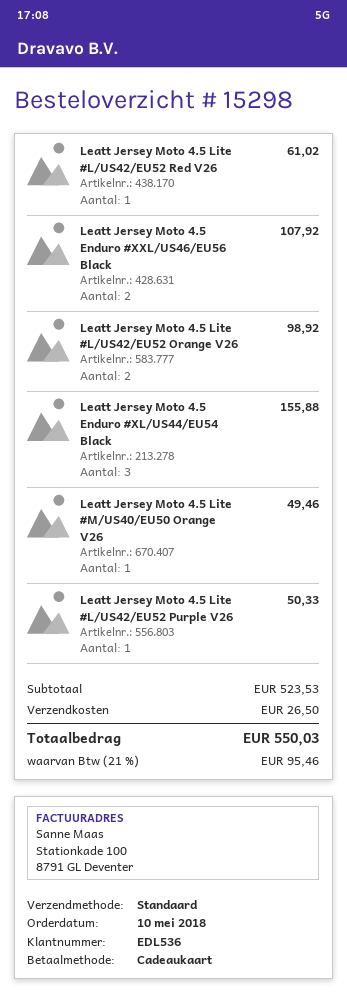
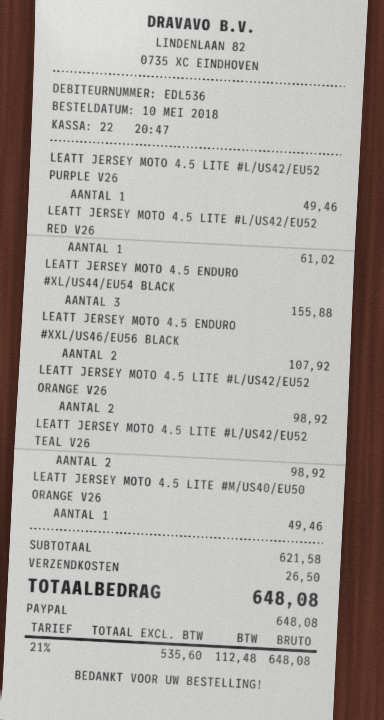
payment method: gift card -> PayPal
Leatt Jersey Moto 4.5 Lite #L/US42/EU52 Purple V26: 1 for 50.33 -> 1 for 49.46
LEATT JERSEY MOTO 4.5 LITE #L/US42/EU52 TEAL V26: none -> 2 for 98.92
subtotal: 523.53 -> 621.58
tax: 21% = 95.46 -> 21% = 112.48
total: 550.03 -> 648.08

